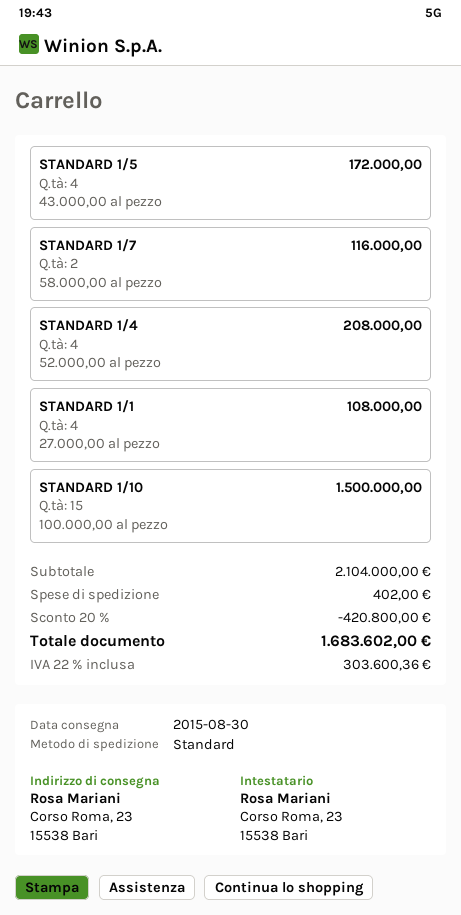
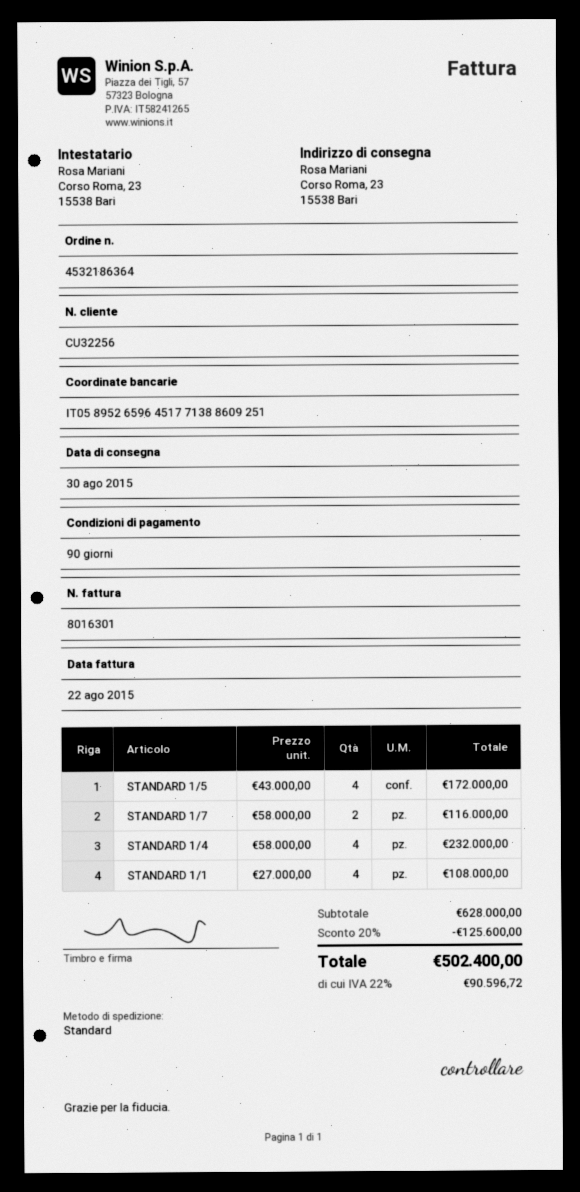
STANDARD 1/4: 4 x 52000.00 = 208000.00 -> 4 x 58000.00 = 232000.00
STANDARD 1/10: 15 x 100000.00 = 1500000.00 -> none
subtotal: 2104000.00 -> 628000.00
discount: 20% = 420800.00 -> 20% = 125600.00
shipping: 402.00 -> none
tax: 22% = 303600.36 -> 22% = 90596.72
total: 1683602.00 -> 502400.00

